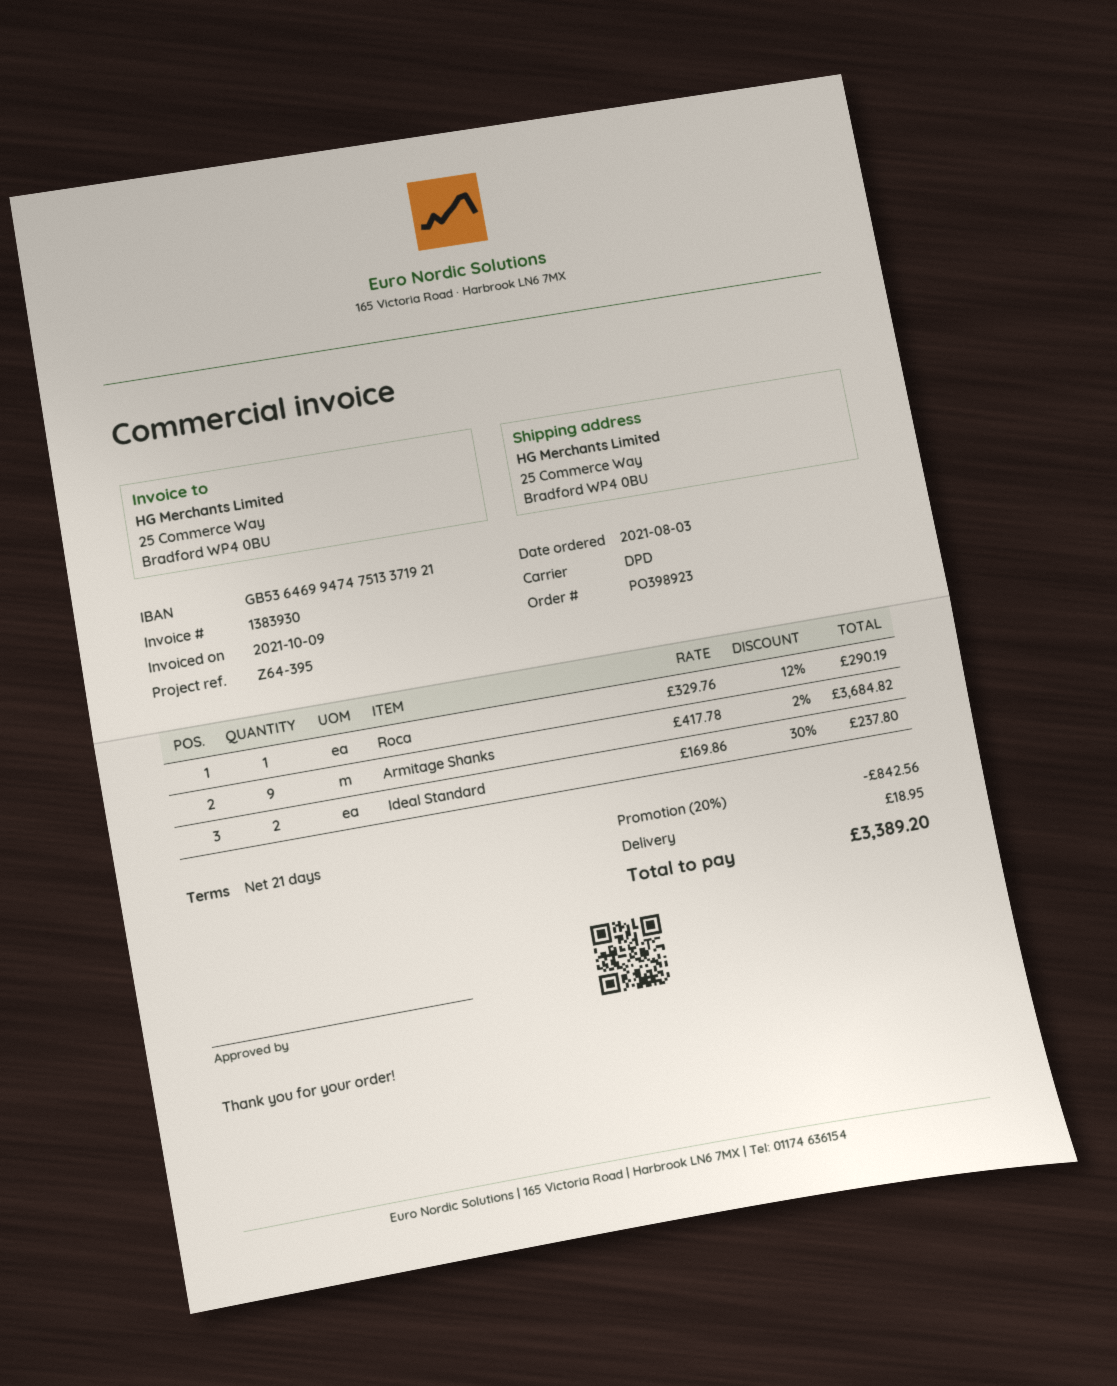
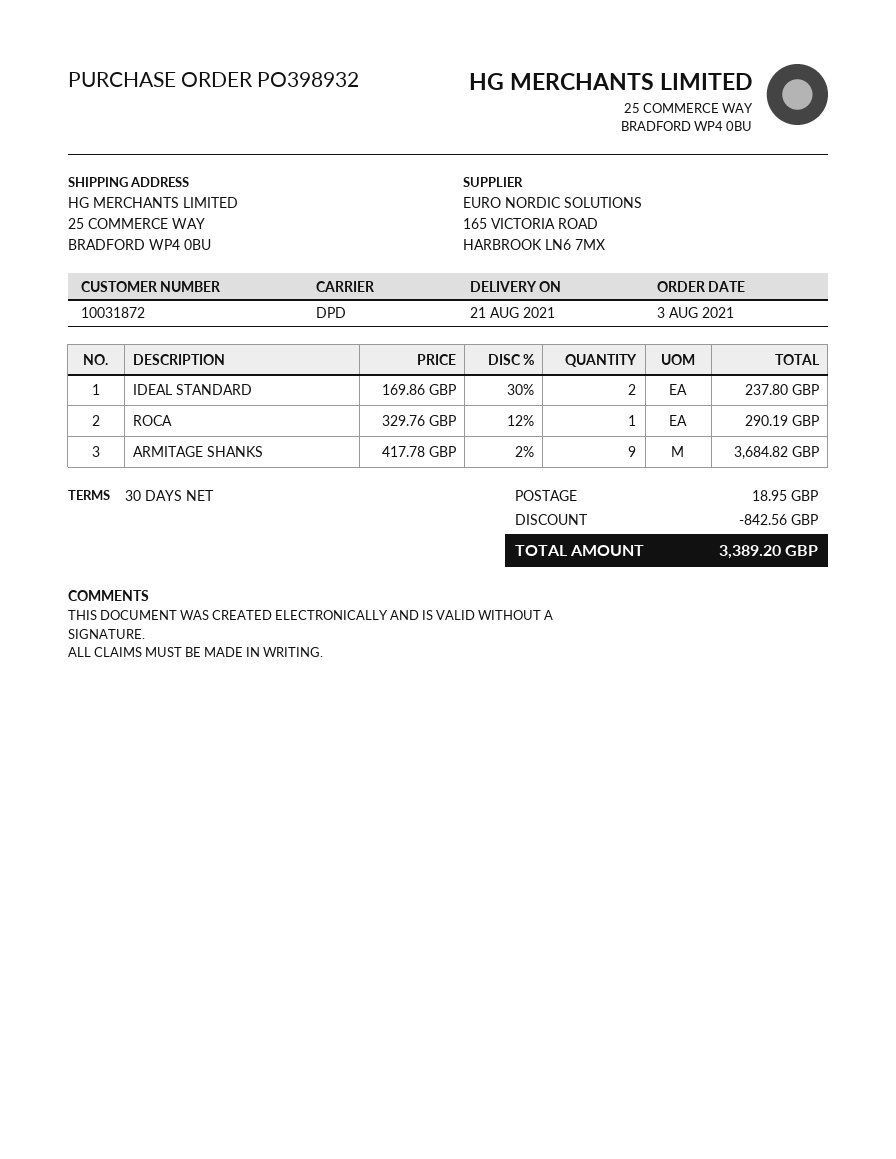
order number: PO398923 -> PO398932
payment terms: 21 days -> 30 days

